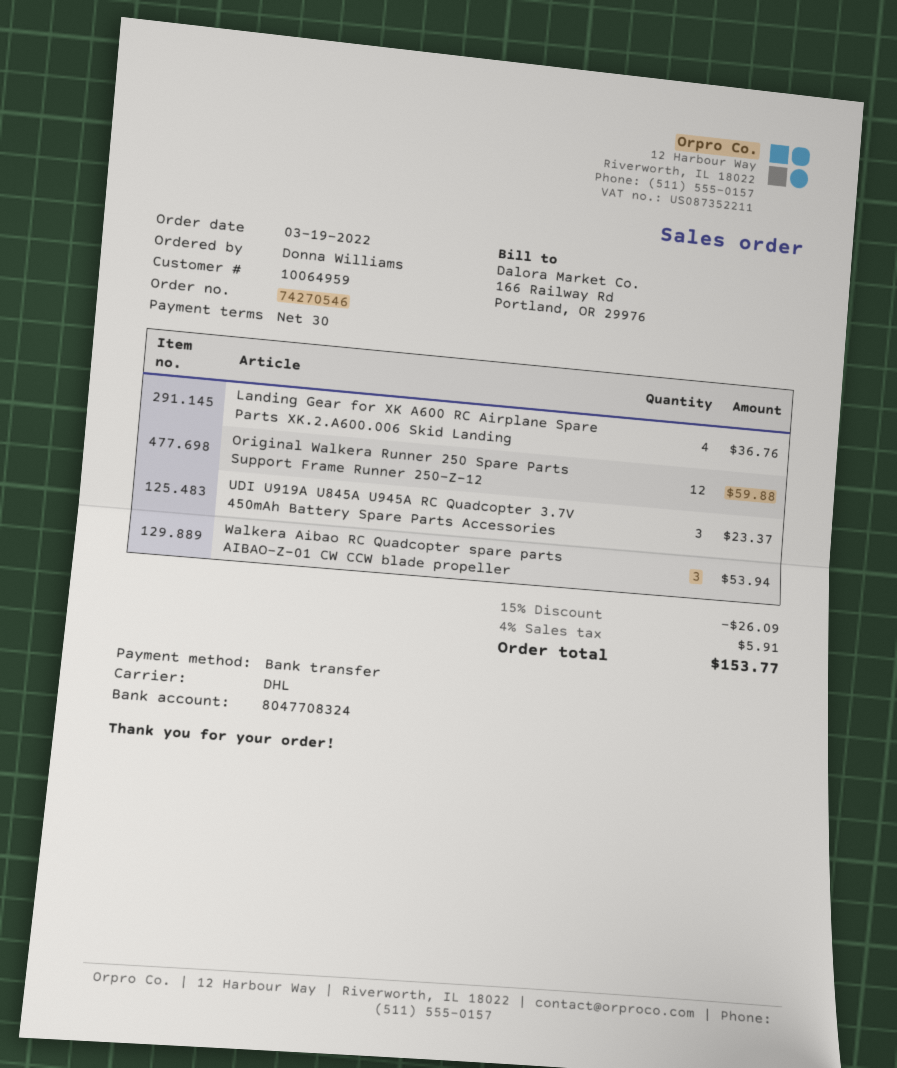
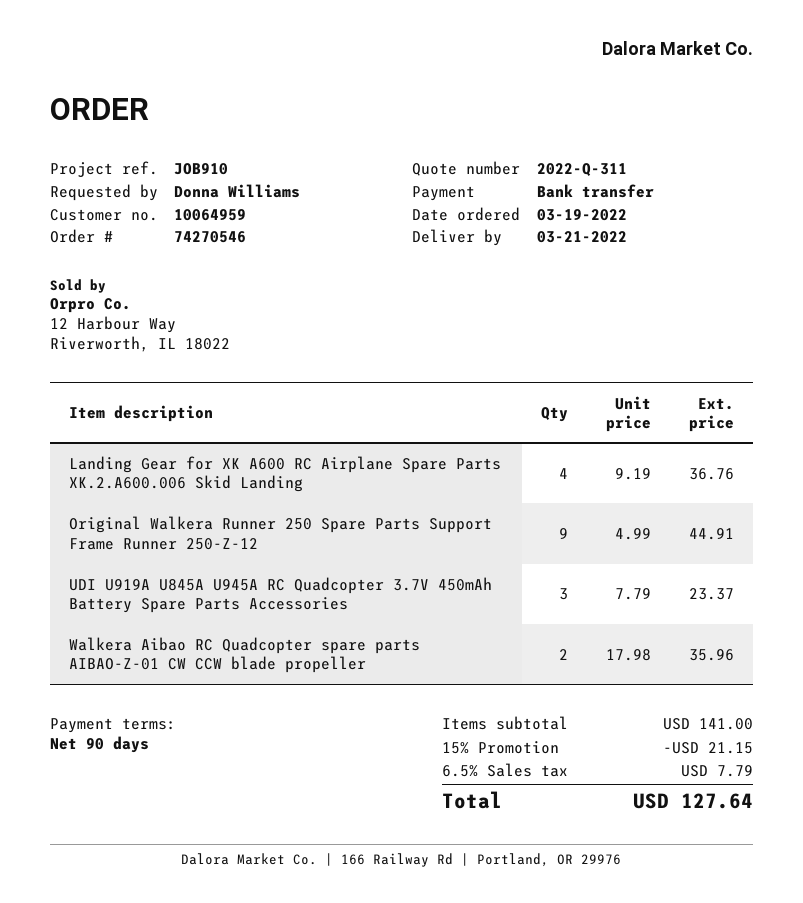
payment terms: 30 days -> 90 days
Original Walkera Runner 250 Spare Parts Support Frame Runner 250-Z-12: 12 for 59.88 -> 9 for 44.91
Walkera Aibao RC Quadcopter spare parts AIBAO-Z-01 CW CCW blade propeller: 3 for 53.94 -> 2 for 35.96
discount: 15% = 26.09 -> 15% = 21.15
tax: 4% = 5.91 -> 6.5% = 7.79
total: 153.77 -> 127.64

